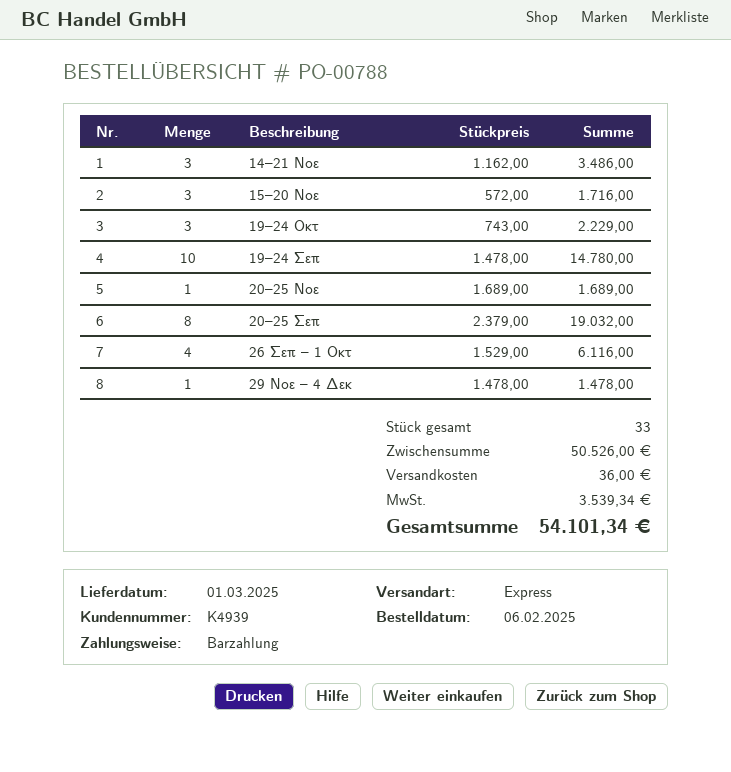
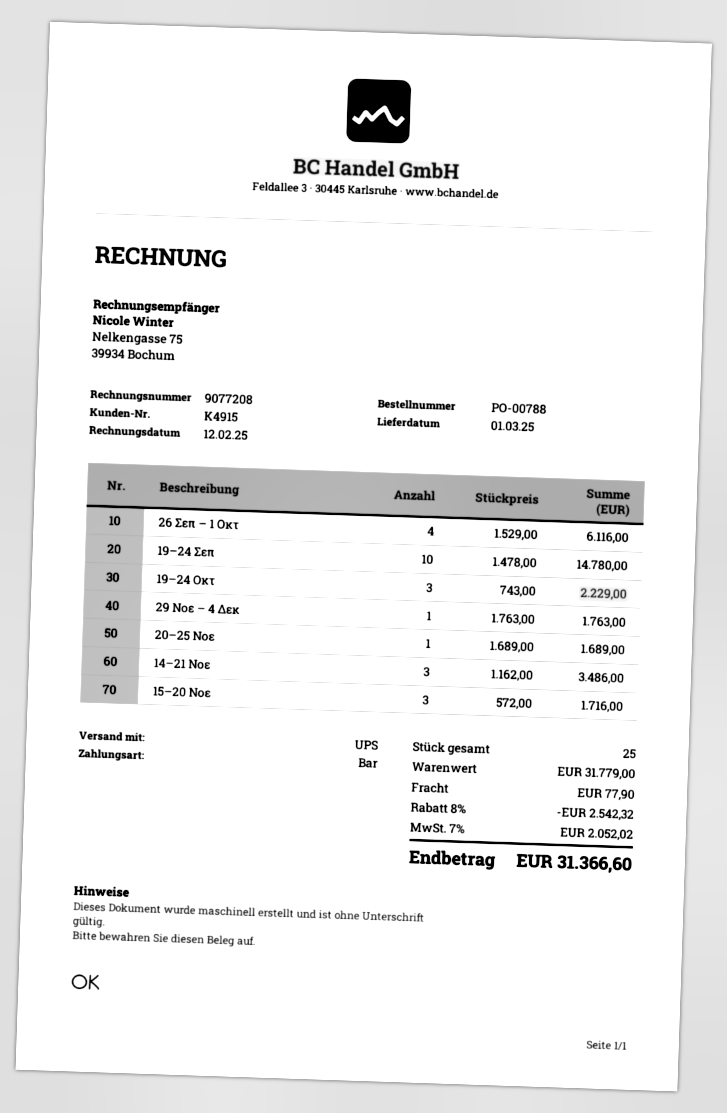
customer number: K4939 -> K4915
shipping method: express -> UPS
20–25 Σεπ: 8 x 2379.00 = 19032.00 -> none
29 Νοε – 4 Δεκ: 1 x 1478.00 = 1478.00 -> 1 x 1763.00 = 1763.00
total quantity: 33 -> 25
subtotal: 50526.00 -> 31779.00
discount: none -> 8% = 2542.32
shipping: 36.00 -> 77.90
tax: 3539.34 -> 2052.02
total: 54101.34 -> 31366.60

